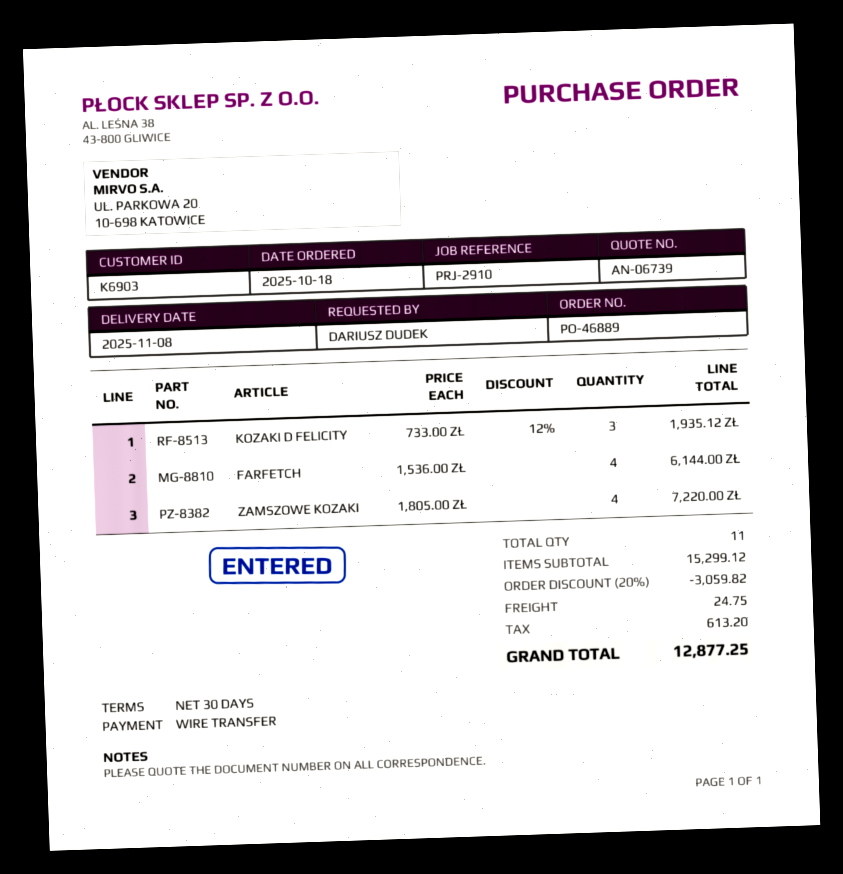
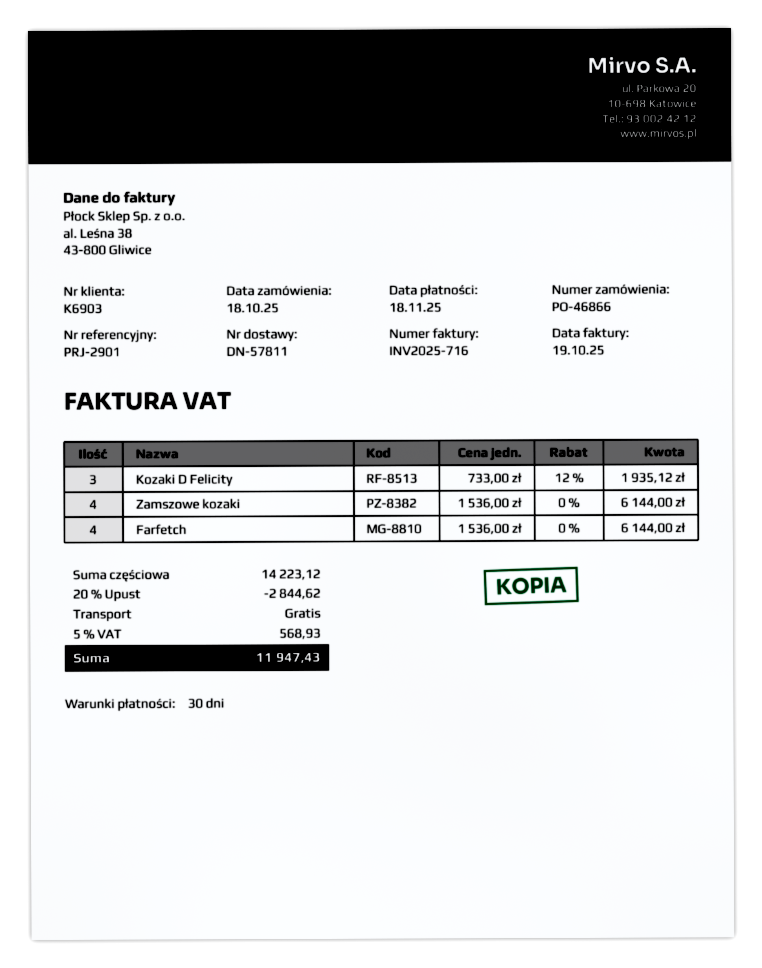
order number: PO-46889 -> PO-46866
reference: PRJ-2910 -> PRJ-2901
ZAMSZOWE KOZAKI: 4 x 1805.00 = 7220.00 -> 4 x 1536.00 = 6144.00
subtotal: 15299.12 -> 14223.12
discount: 20% = 3059.82 -> 20% = 2844.62
shipping: 24.75 -> 0.00
tax: 613.20 -> 568.93
total: 12877.25 -> 11947.43

